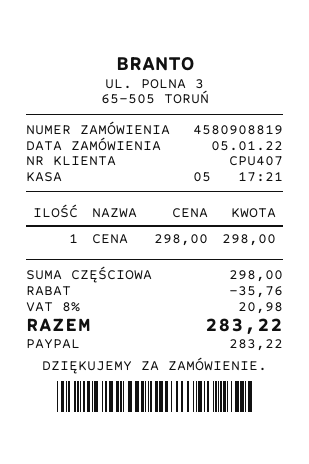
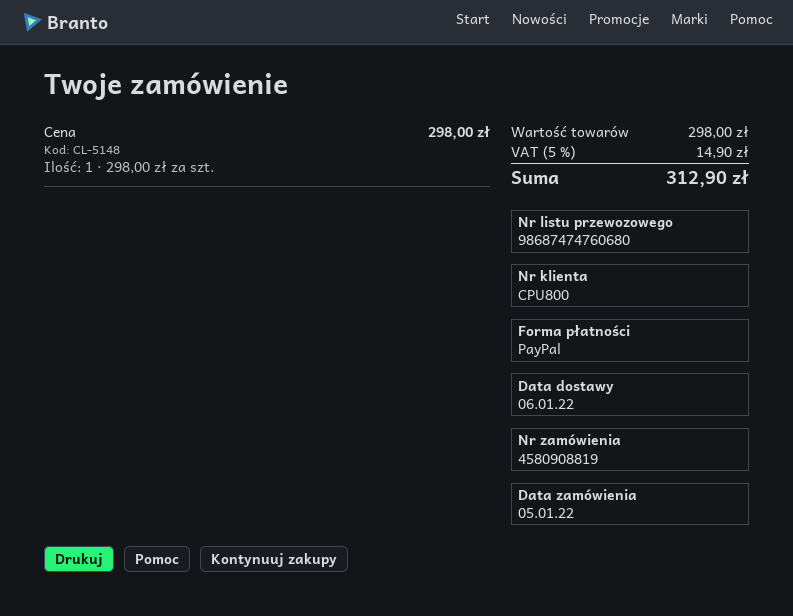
customer number: CPU407 -> CPU800
discount: 35.76 -> none
tax: 8% = 20.98 -> 5% = 14.90
total: 283.22 -> 312.90

